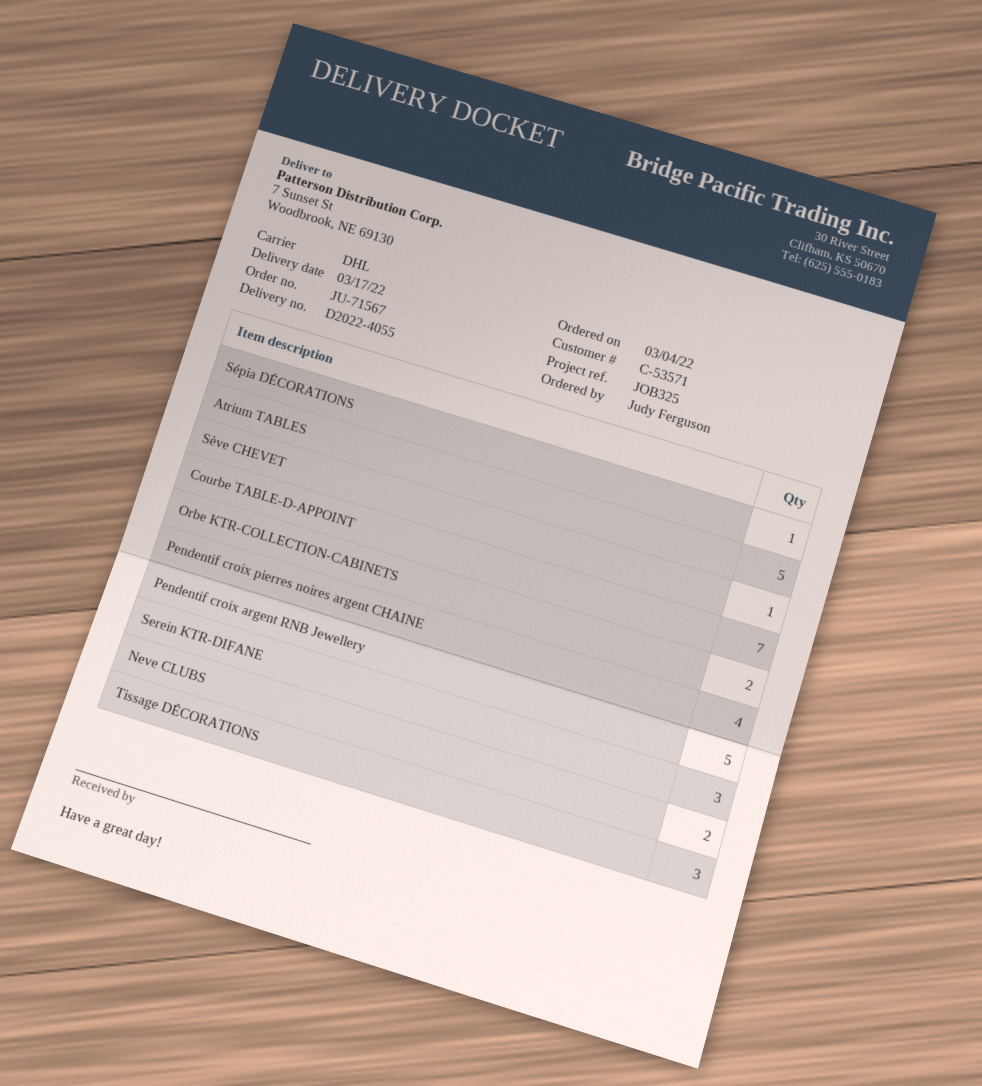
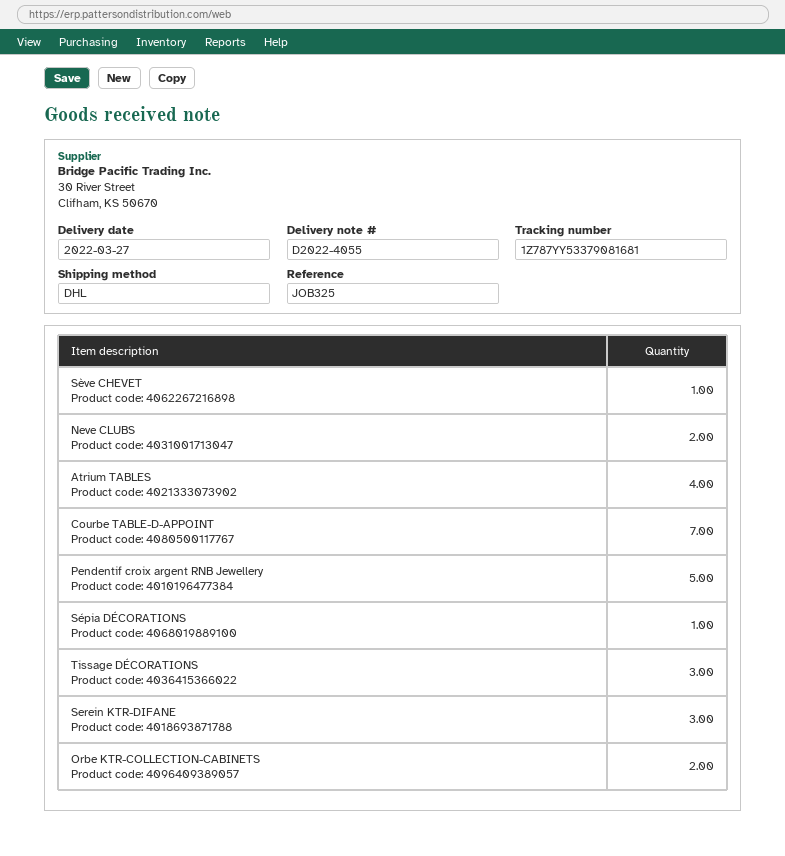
delivery date: 2022-03-17 -> 2022-03-27
Atrium TABLES: 5 -> 4
Pendentif croix pierres noires argent CHAINE: 4 -> none

